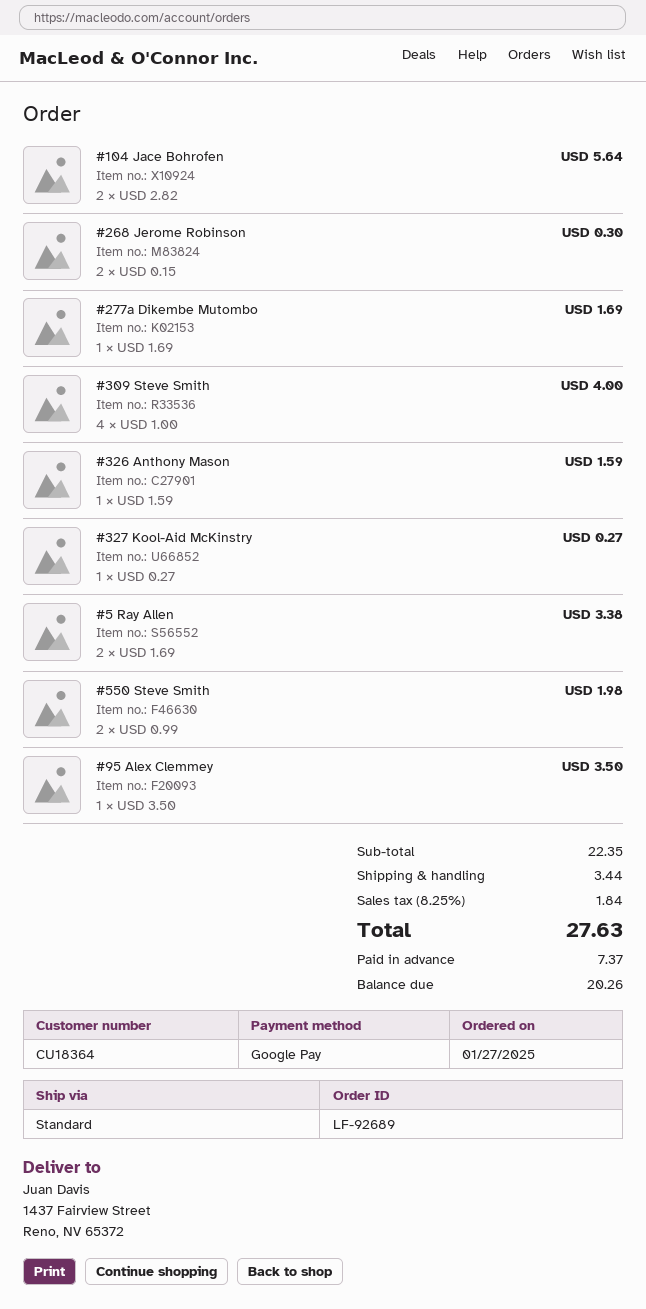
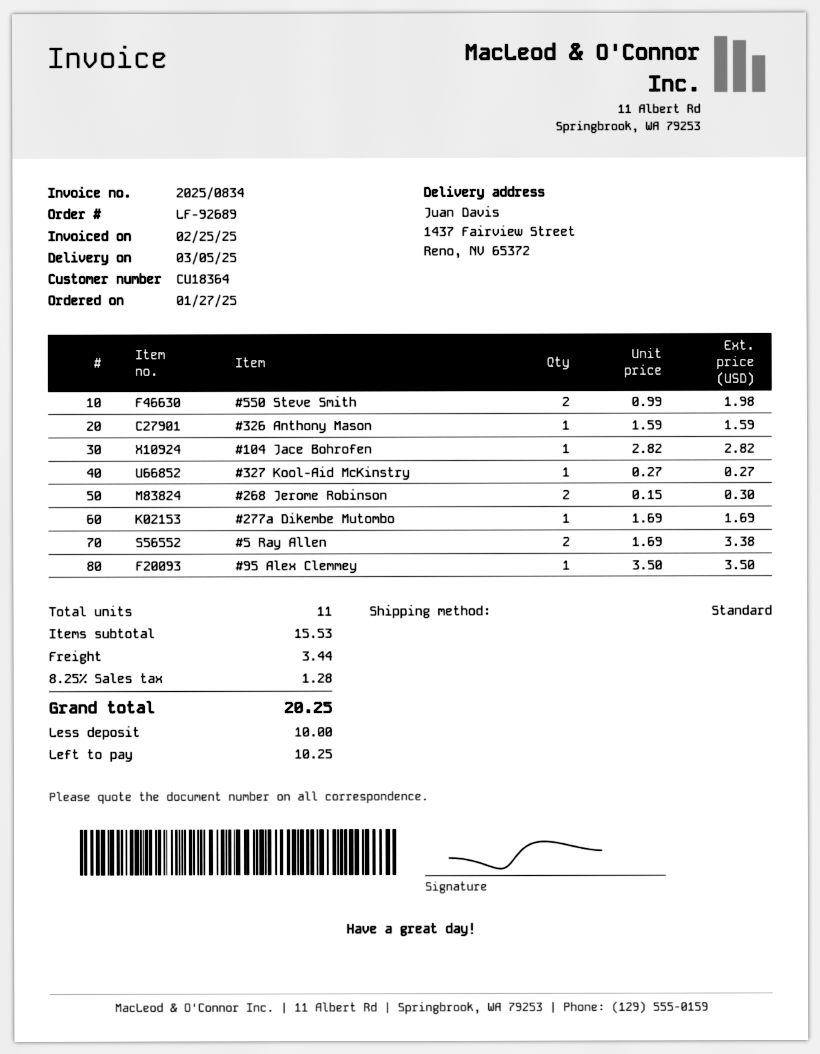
#104 Jace Bohrofen: 2 x 2.82 = 5.64 -> 1 x 2.82 = 2.82
#309 Steve Smith: 4 x 1.00 = 4.00 -> none
subtotal: 22.35 -> 15.53
tax: 8.25% = 1.84 -> 8.25% = 1.28
total: 27.63 -> 20.25
deposit: 7.37 -> 10.00
balance: 20.26 -> 10.25

